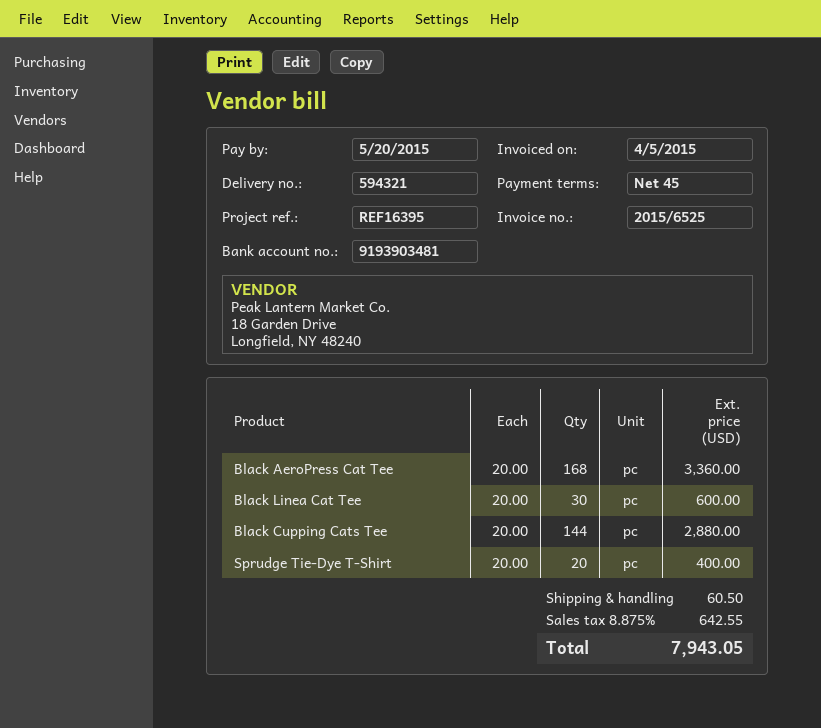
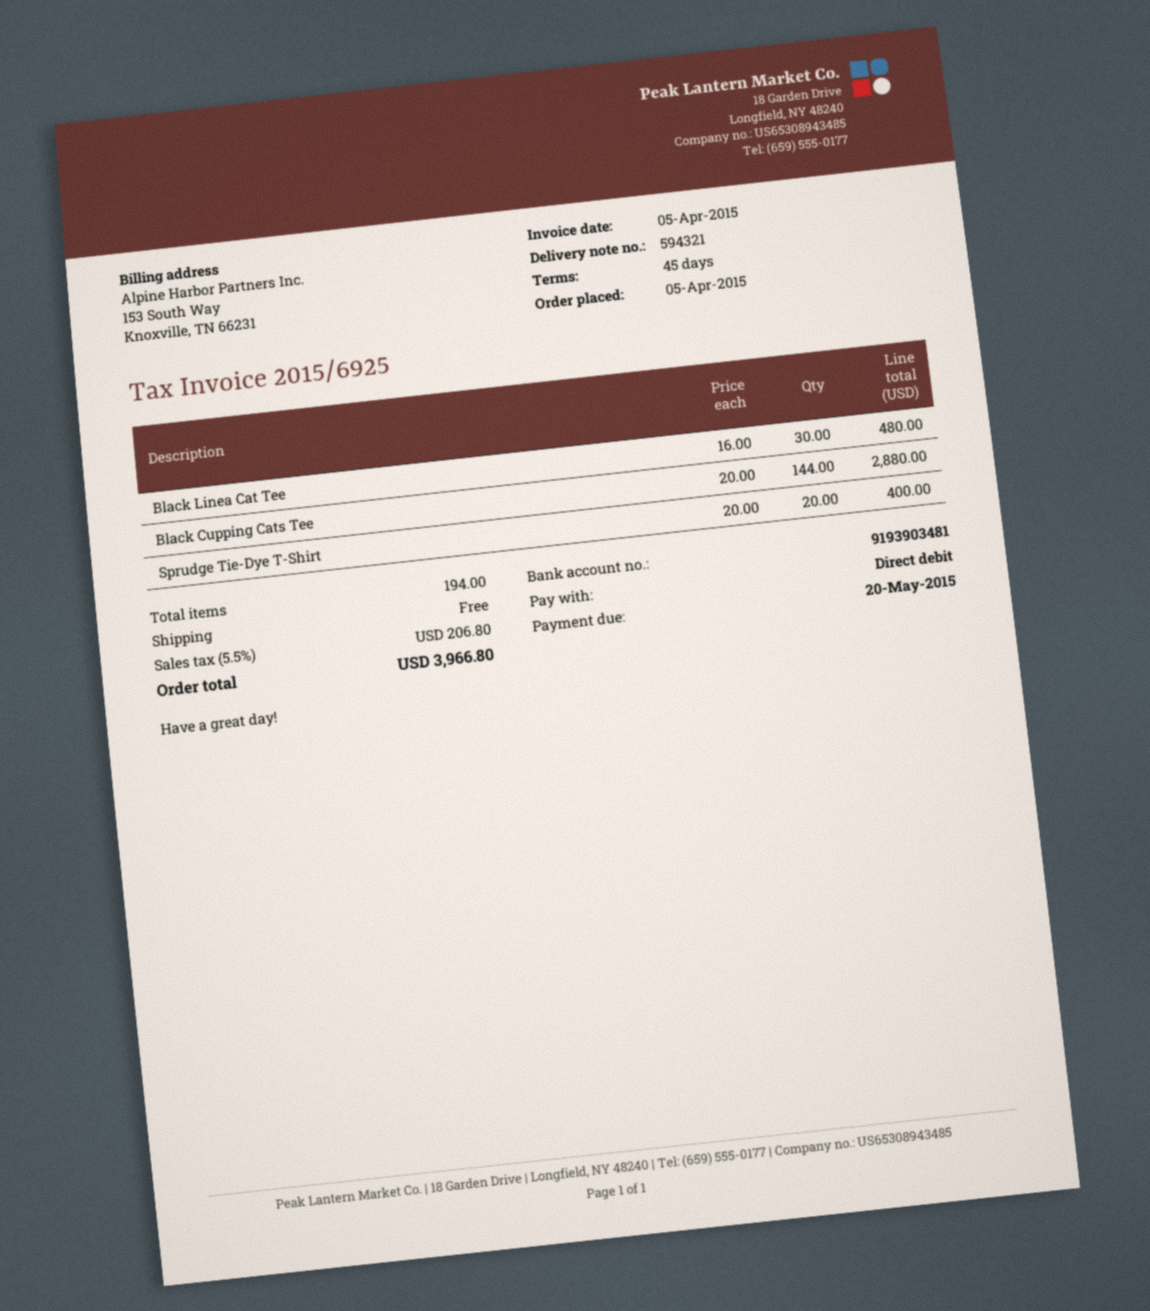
invoice number: 2015/6525 -> 2015/6925
Black AeroPress Cat Tee: 168 x 20.00 = 3360.00 -> none
Black Linea Cat Tee: 30 x 20.00 = 600.00 -> 30 x 16.00 = 480.00
shipping: 60.50 -> 0.00
tax: 8.875% = 642.55 -> 5.5% = 206.80
total: 7943.05 -> 3966.80

